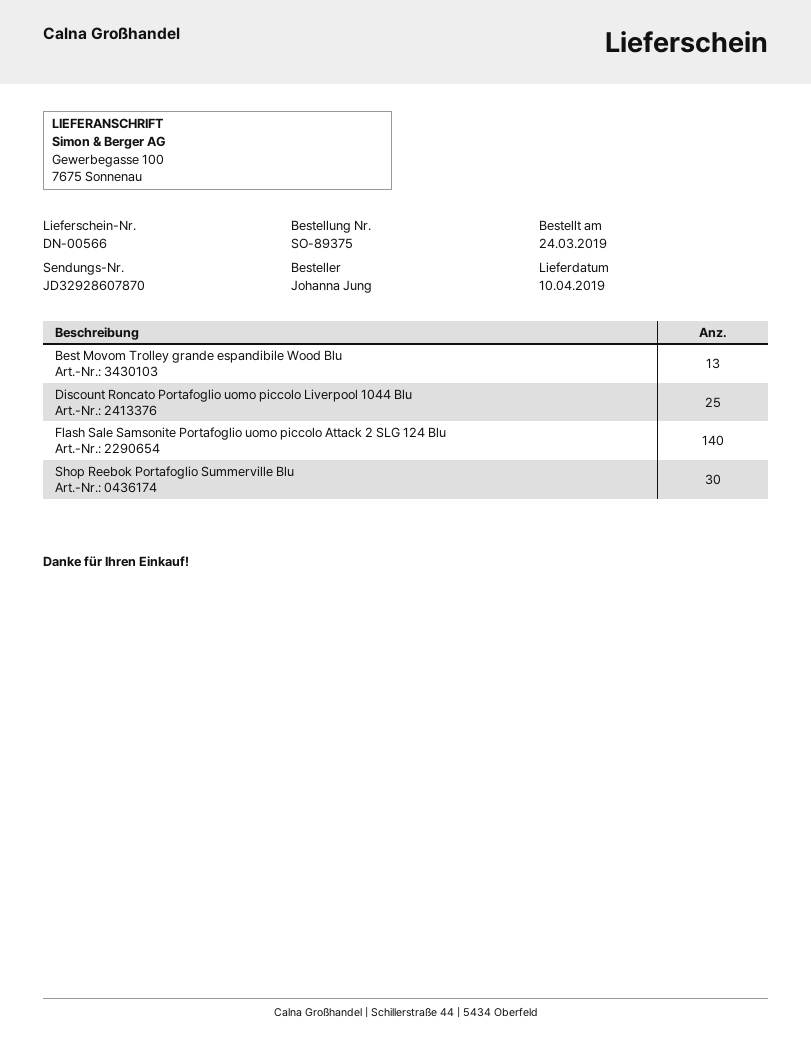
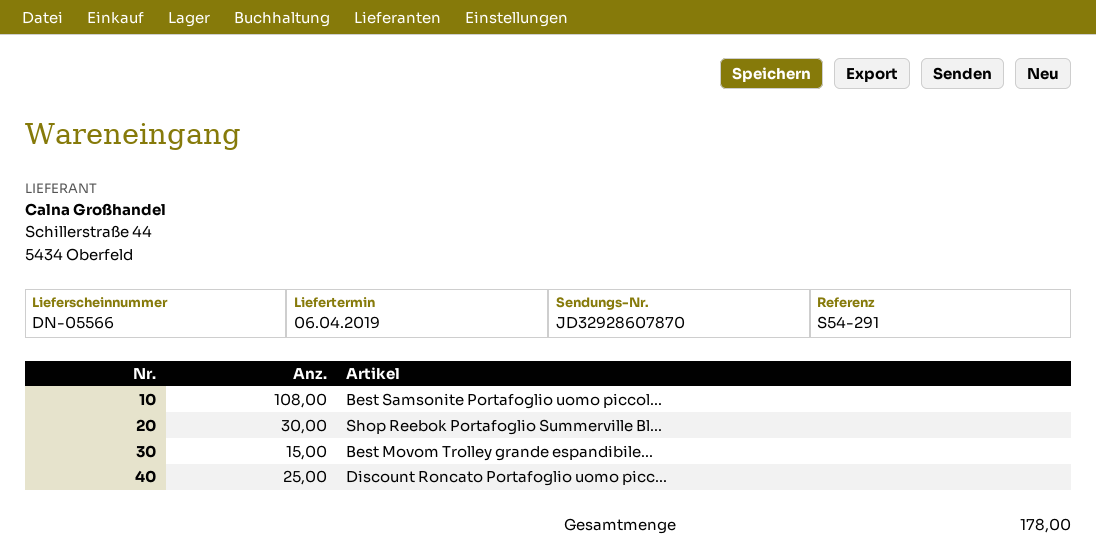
delivery note number: DN-00566 -> DN-05566
delivery date: 2019-04-10 -> 2019-04-06
Best Movom Trolley grande espandibile Wood Blu: 13 -> 15
Flash Sale Samsonite Portafoglio uomo piccolo Attack 2 SLG 124 Blu: 140 -> none
Best Samsonite Portafoglio uomo piccol...: none -> 108

